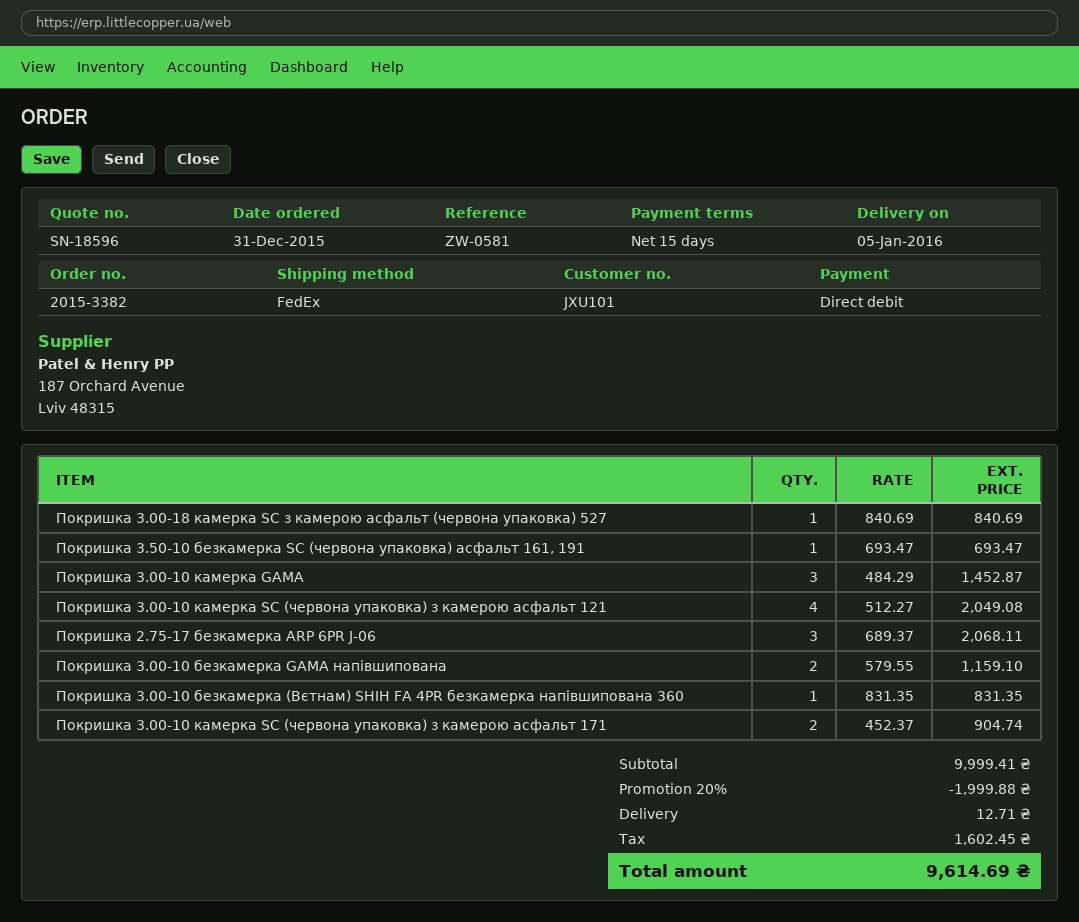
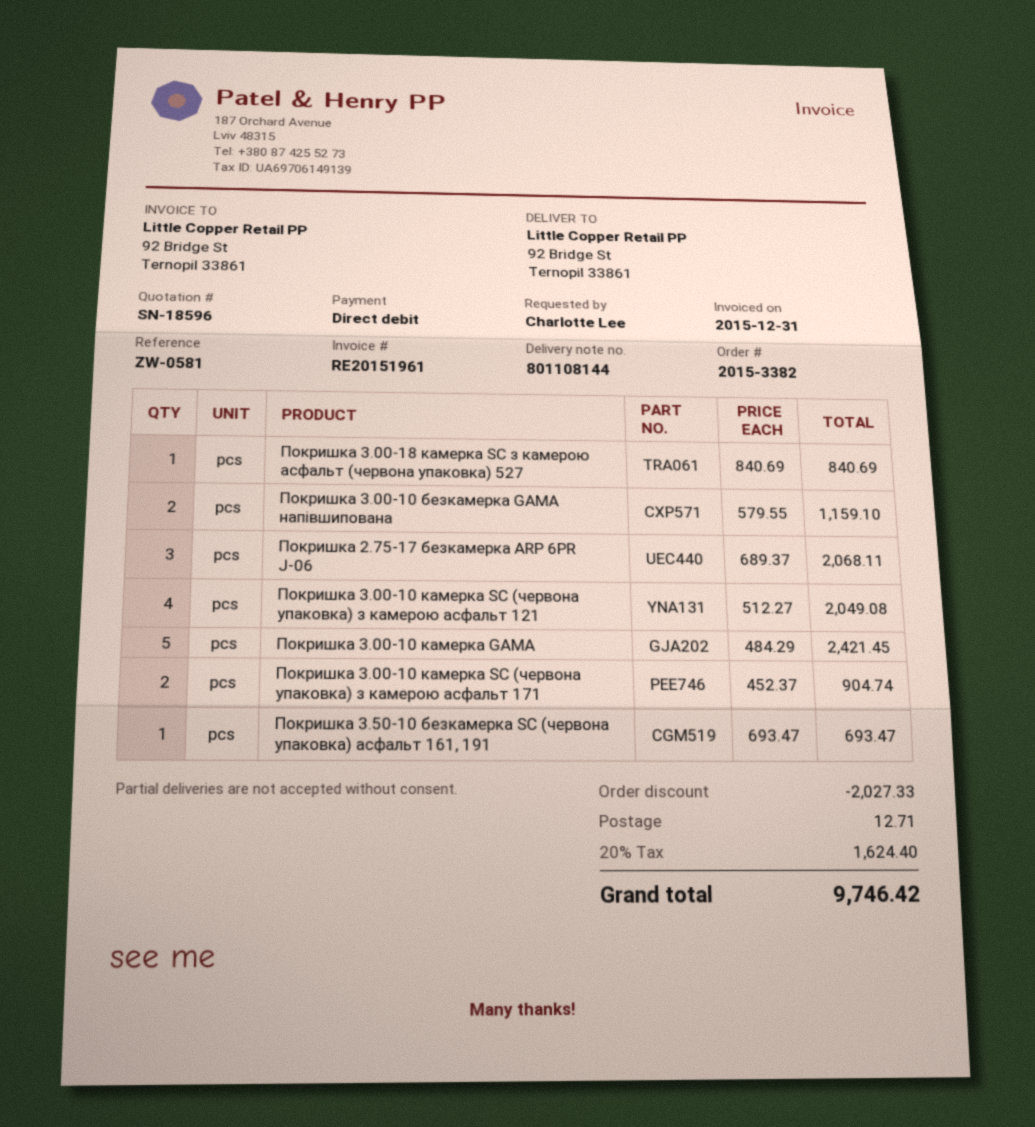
Покришка 3.00-10 камерка GAMA: 3 x 484.29 = 1452.87 -> 5 x 484.29 = 2421.45
Покришка 3.00-10 безкамерка (Вєтнам) SHIH FA 4PR безкамерка напівшипована 360: 1 x 831.35 = 831.35 -> none
discount: 1999.88 -> 2027.33
tax: 1602.45 -> 1624.40
total: 9614.69 -> 9746.42

